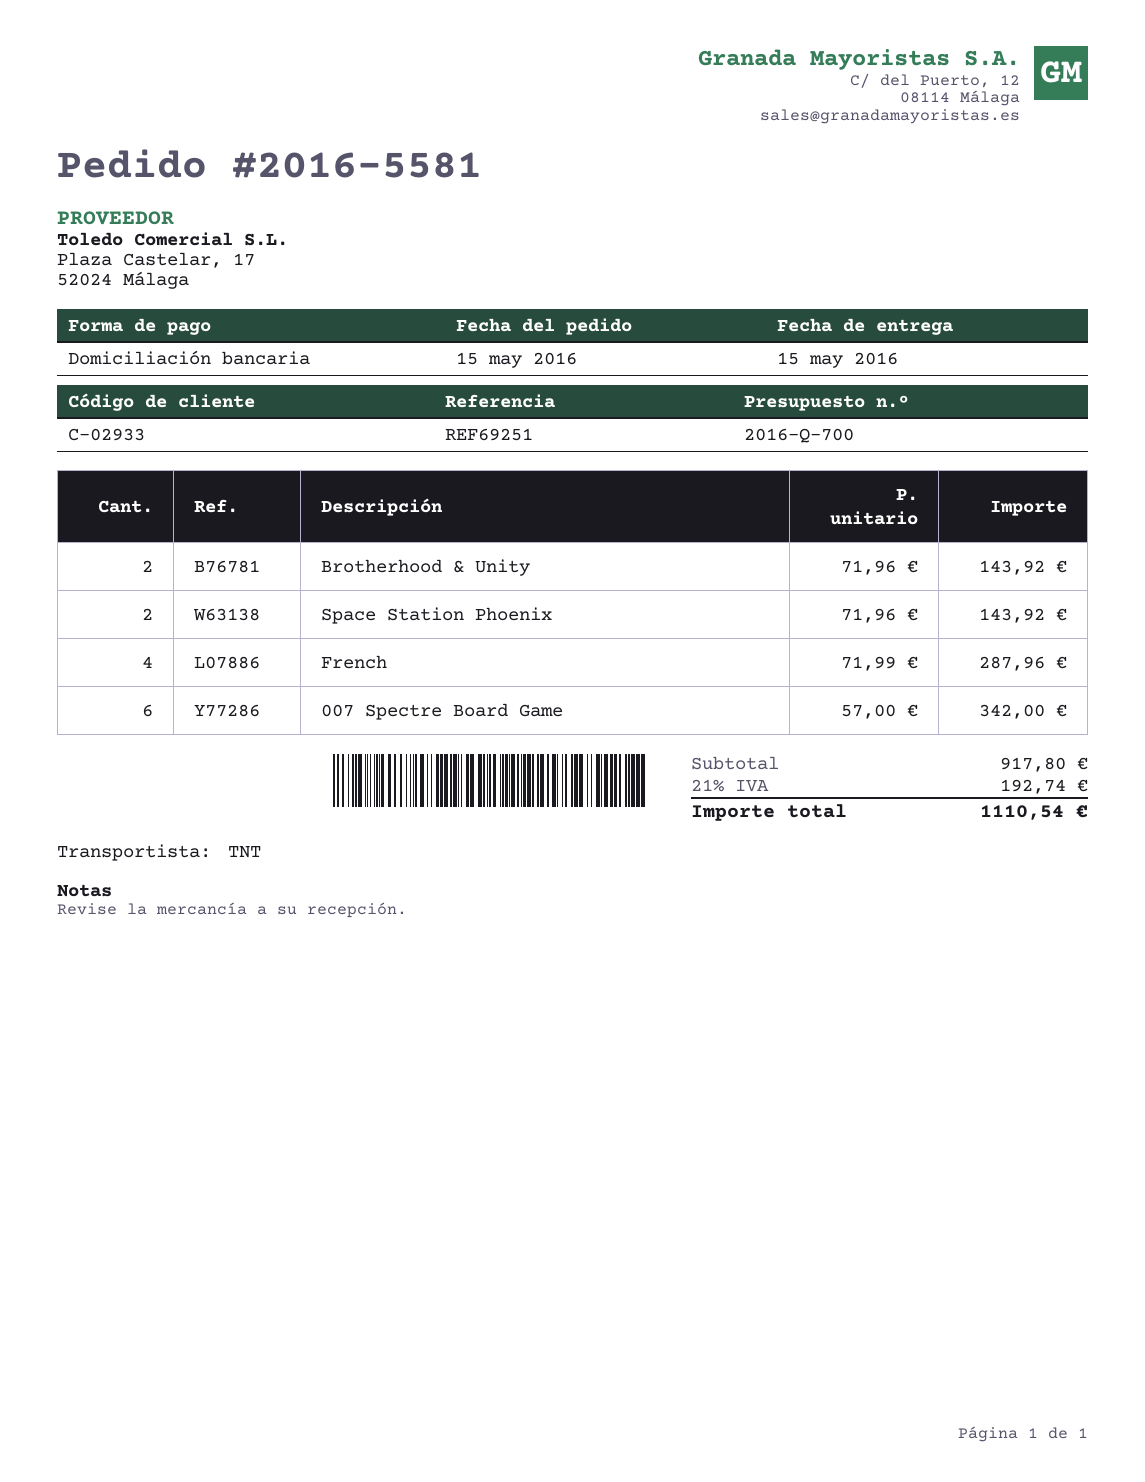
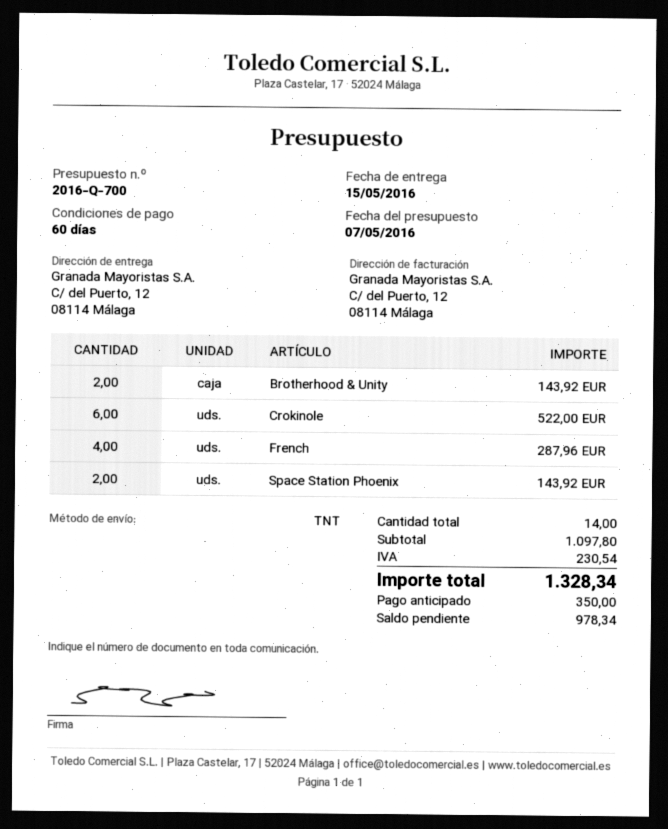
007 Spectre Board Game: 6 for 342.00 -> none
Crokinole: none -> 6 for 522.00
subtotal: 917.80 -> 1097.80
tax: 192.74 -> 230.54
total: 1110.54 -> 1328.34

